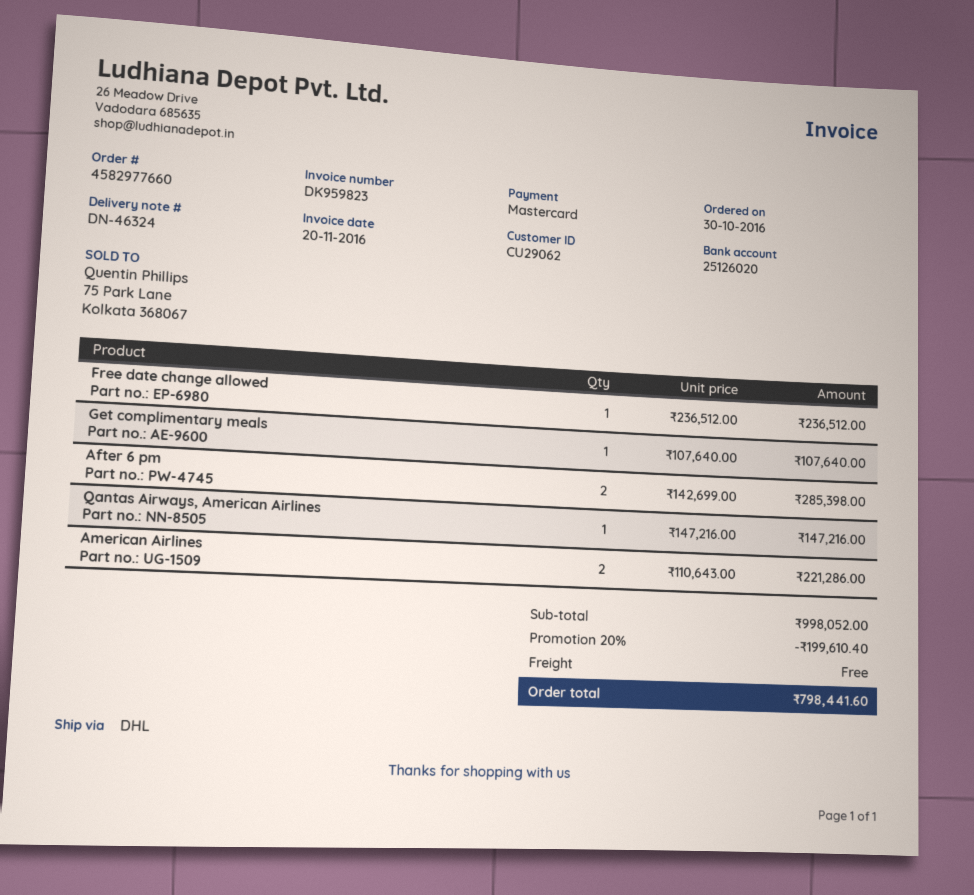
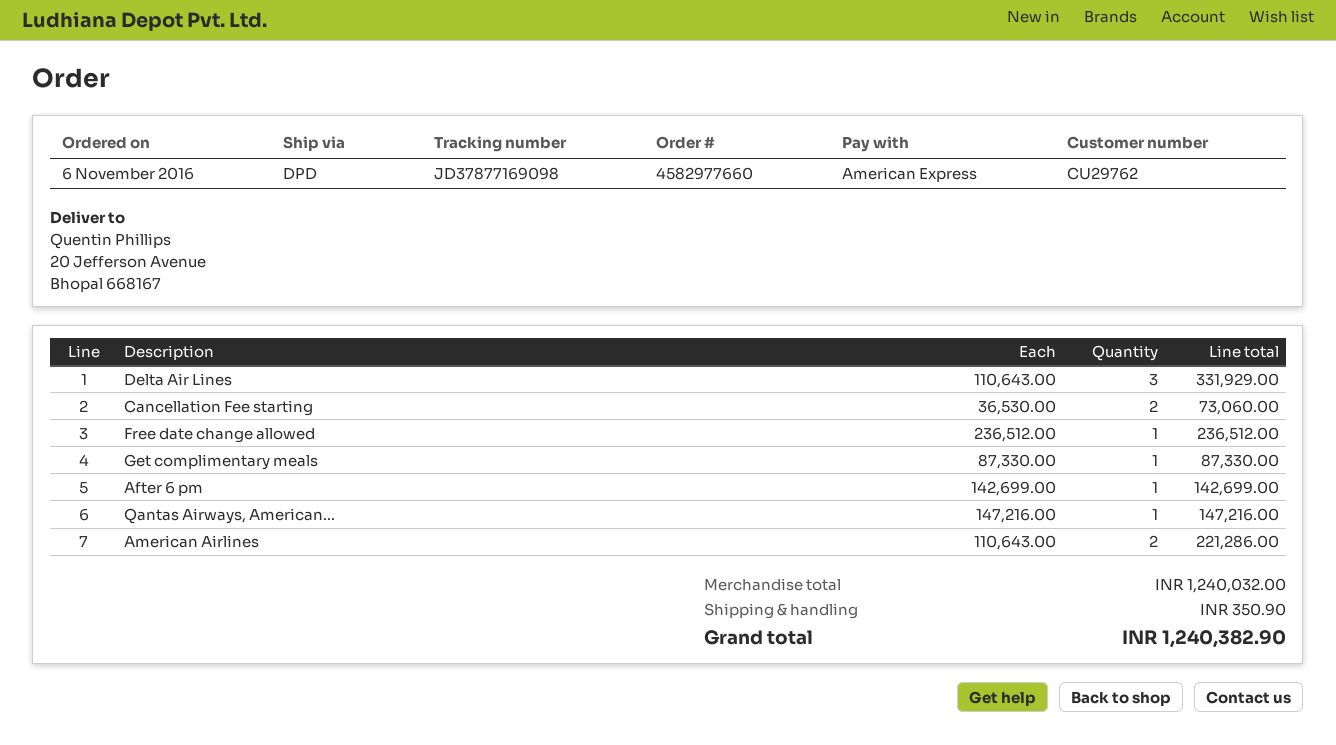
order date: 2016-10-30 -> 2016-11-06
customer number: CU29062 -> CU29762
payment method: Mastercard -> American Express
shipping method: DHL -> DPD
Get complimentary meals: 1 x 107640.00 = 107640.00 -> 1 x 87330.00 = 87330.00
After 6 pm: 2 x 142699.00 = 285398.00 -> 1 x 142699.00 = 142699.00
Delta Air Lines: none -> 3 x 110643.00 = 331929.00
Cancellation Fee starting: none -> 2 x 36530.00 = 73060.00
subtotal: 998052.00 -> 1240032.00
discount: 20% = 199610.40 -> none
shipping: 0.00 -> 350.90
total: 798441.60 -> 1240382.90

